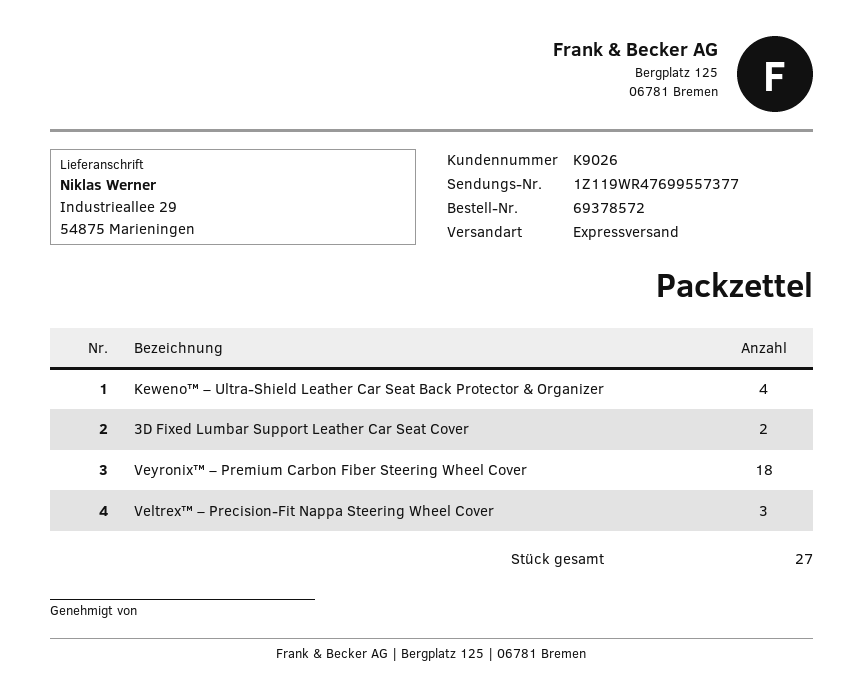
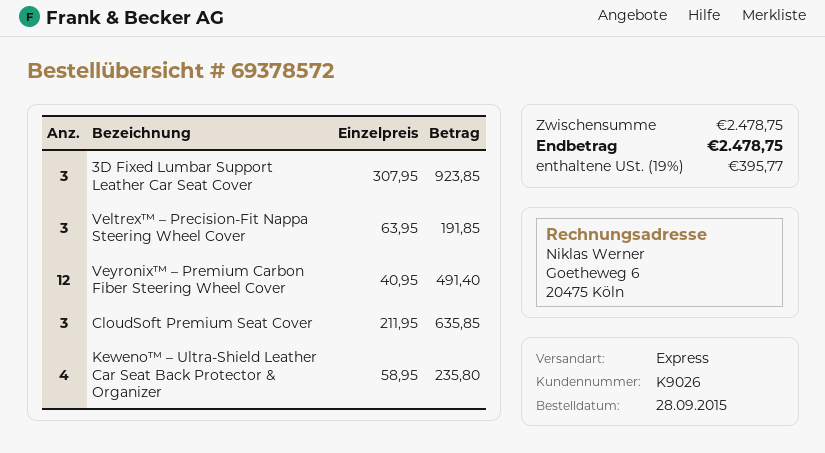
3D Fixed Lumbar Support Leather Car Seat Cover: 2 -> 3
Veyronix™ – Premium Carbon Fiber Steering Wheel Cover: 18 -> 12
CloudSoft Premium Seat Cover: none -> 3

